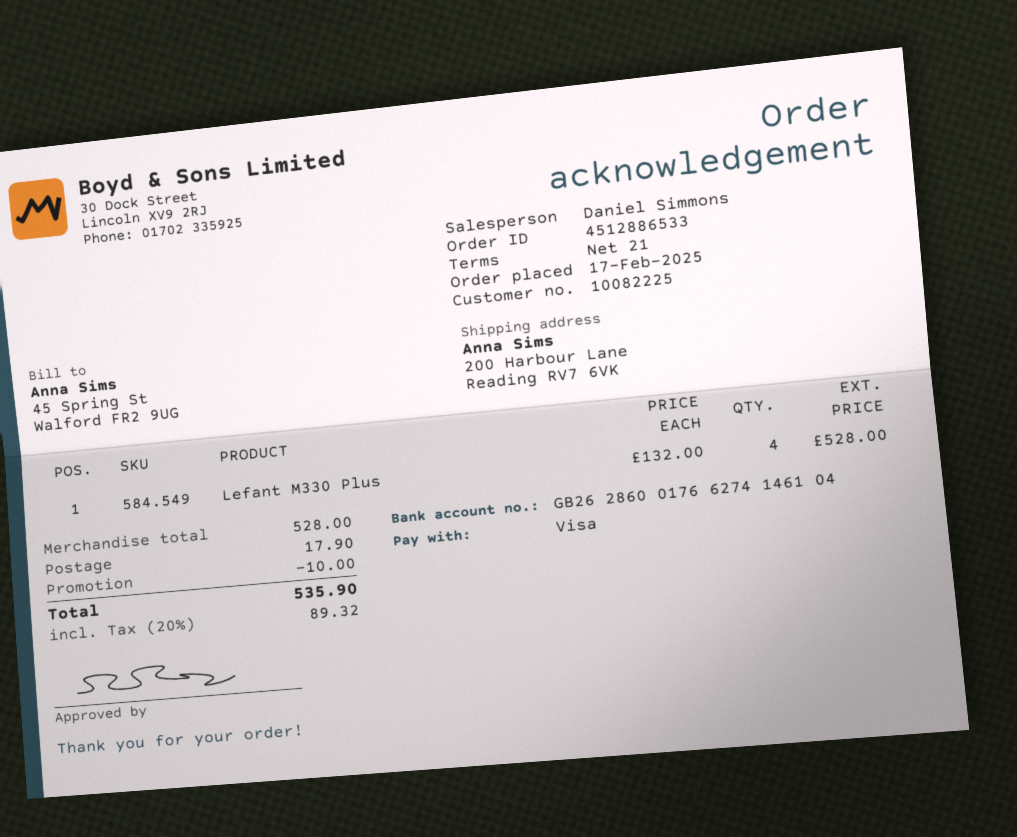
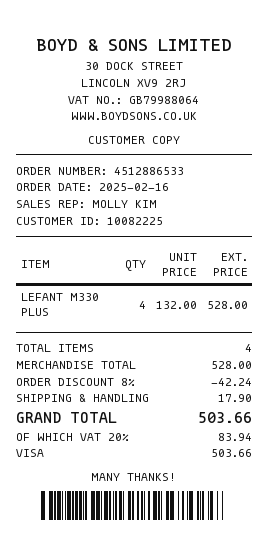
order date: 2025-02-17 -> 2025-02-16
sales rep: Daniel Simmons -> MOLLY KIM
discount: 10.00 -> 42.24
tax: 20% = 89.32 -> 20% = 83.94
total: 535.90 -> 503.66

